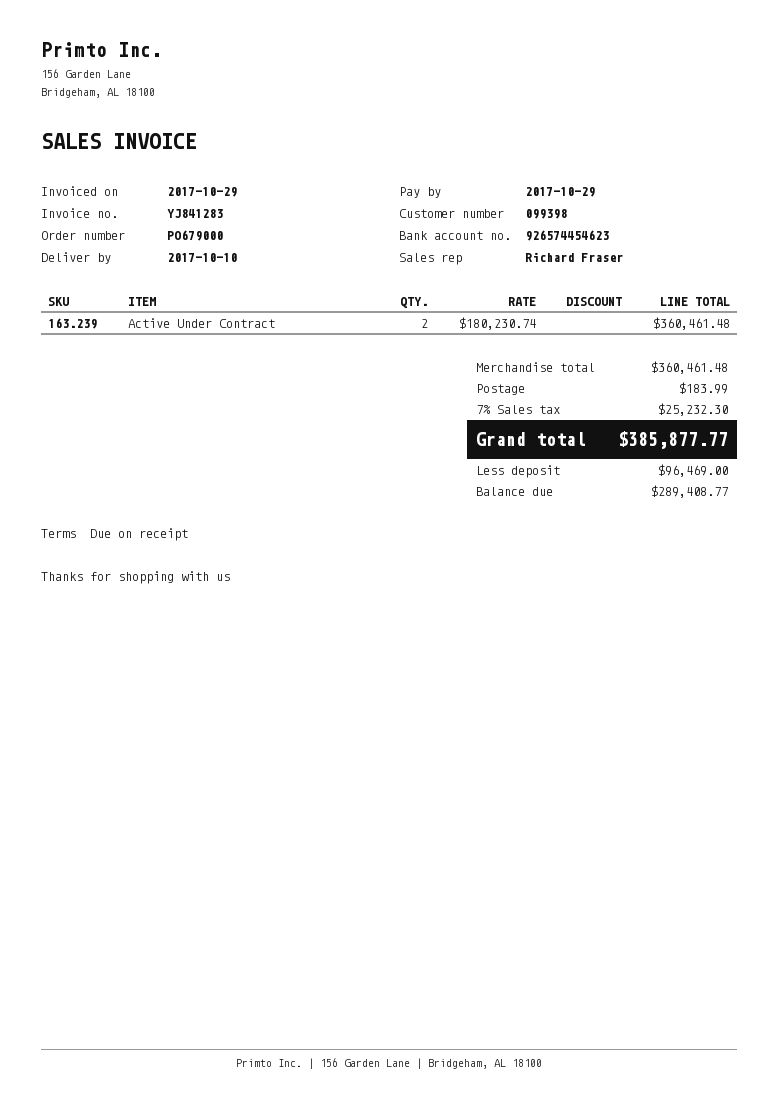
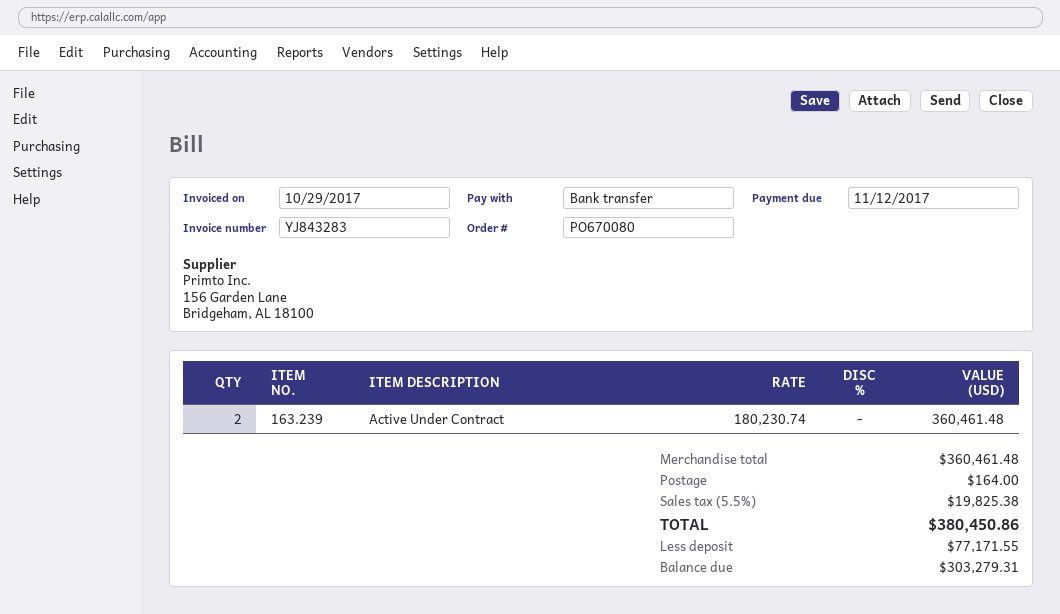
order number: PO679000 -> PO670080
invoice number: YJ841283 -> YJ843283
due date: 2017-10-29 -> 2017-11-12
shipping: 183.99 -> 164.00
tax: 7% = 25232.30 -> 5.5% = 19825.38
total: 385877.77 -> 380450.86
deposit: 96469.00 -> 77171.55
balance: 289408.77 -> 303279.31

